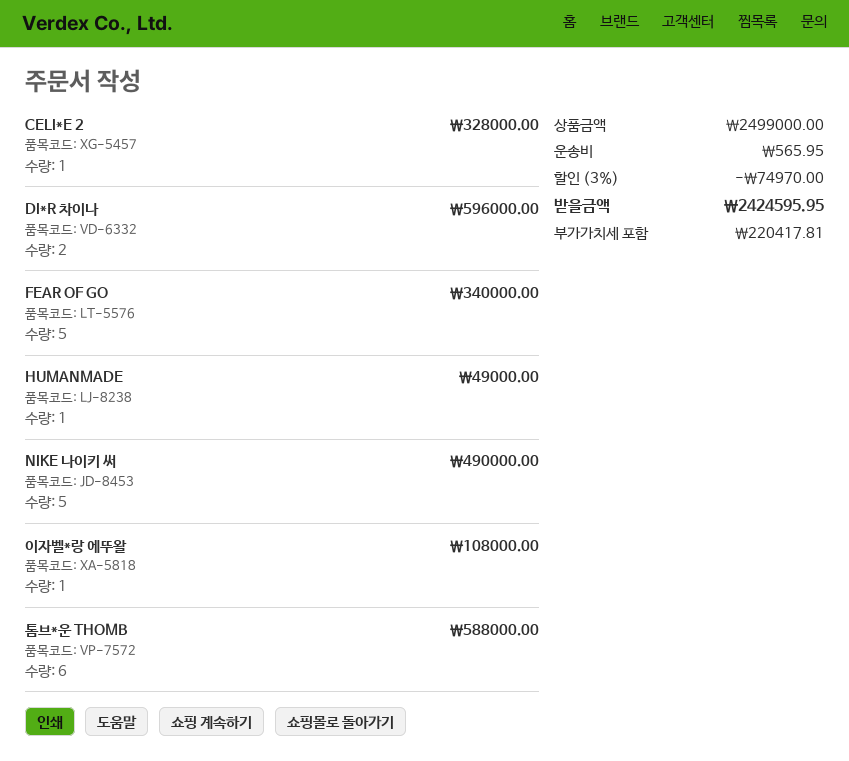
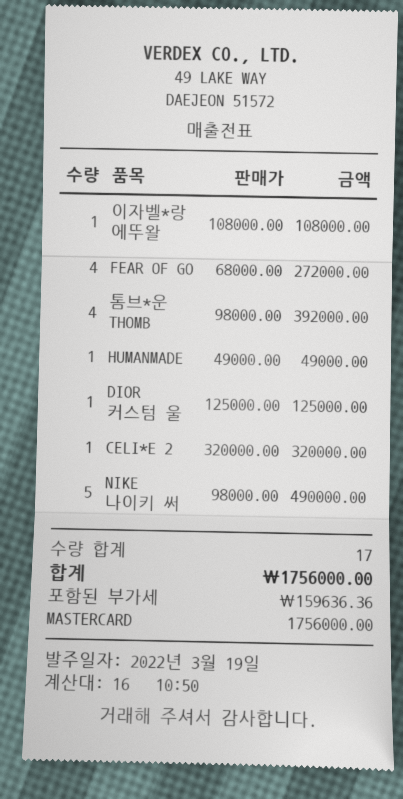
CELI*E 2: 1 for 328000.00 -> 1 for 320000.00
DI*R 차이나: 2 for 596000.00 -> none
FEAR OF GO: 5 for 340000.00 -> 4 for 272000.00
톰브*운 THOMB: 6 for 588000.00 -> 4 for 392000.00
DIOR 커스텀 울: none -> 1 for 125000.00
discount: 3% = 74970.00 -> none
shipping: 565.95 -> none
tax: 220417.81 -> 159636.36
total: 2424595.95 -> 1756000.00

